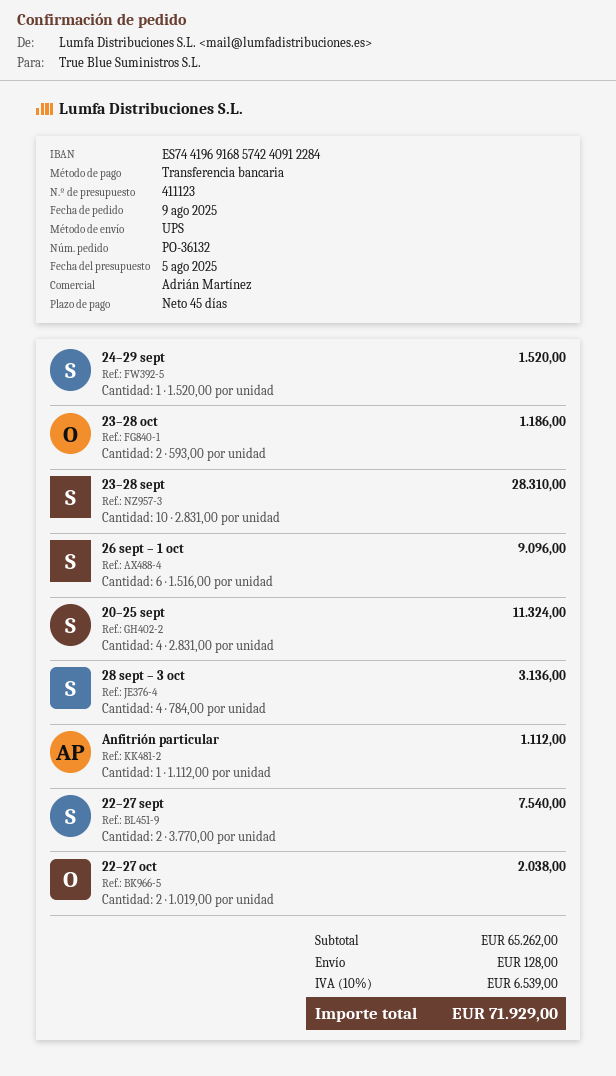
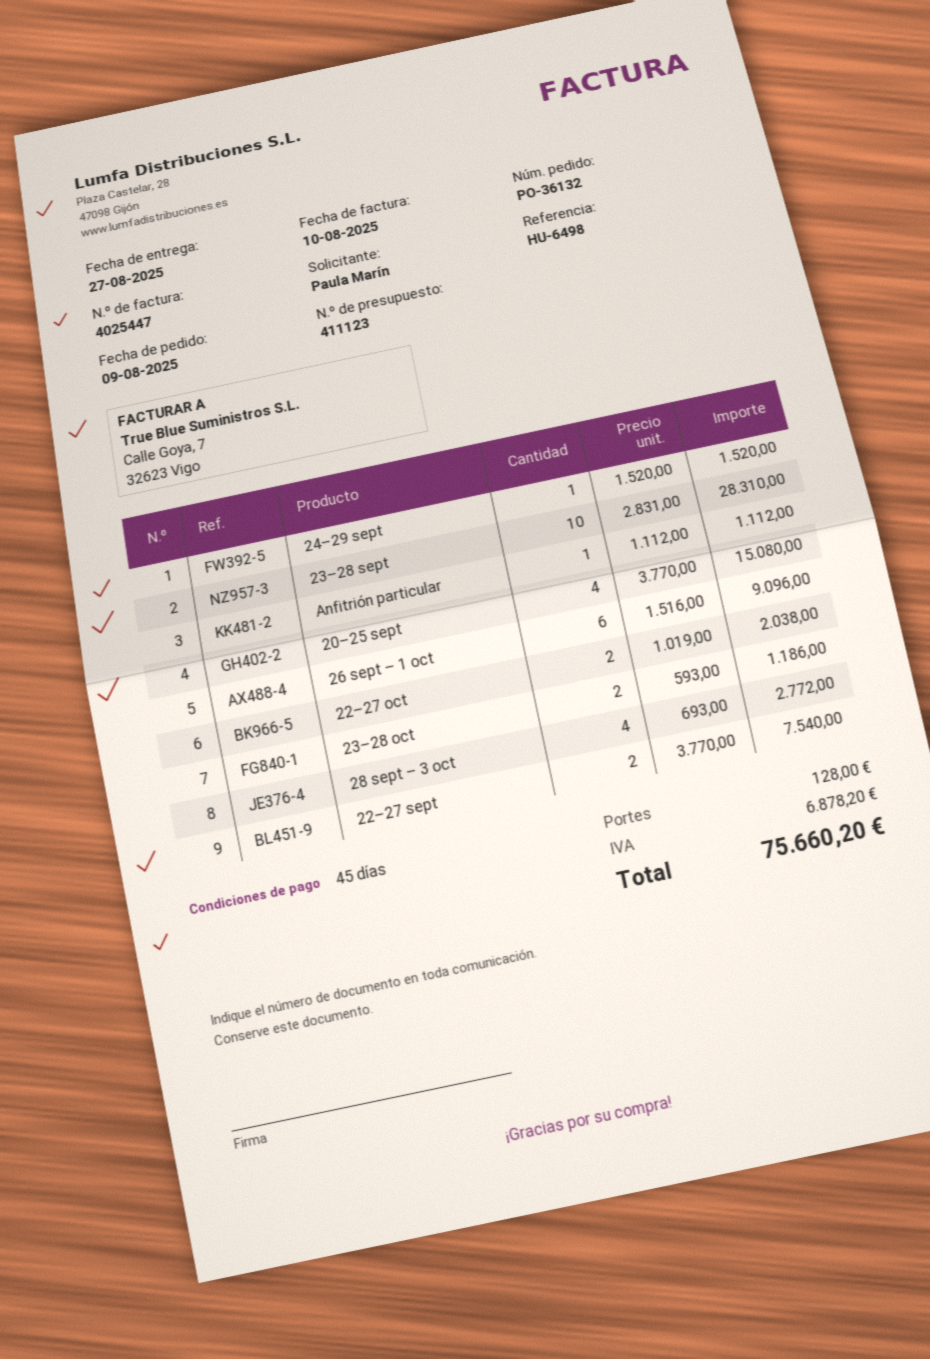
20–25 sept: 4 x 2831.00 = 11324.00 -> 4 x 3770.00 = 15080.00
28 sept – 3 oct: 4 x 784.00 = 3136.00 -> 4 x 693.00 = 2772.00
tax: 6539.00 -> 6878.20
total: 71929.00 -> 75660.20

